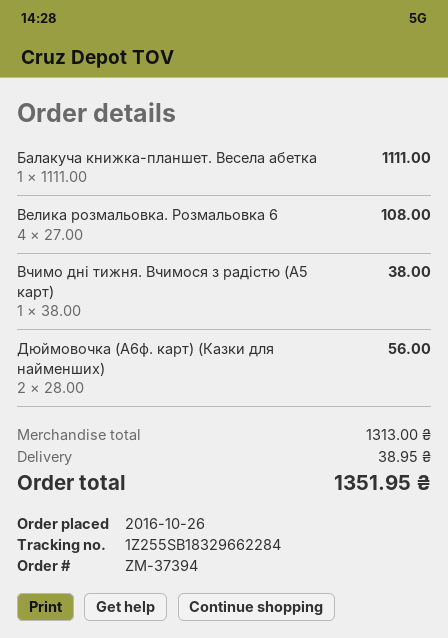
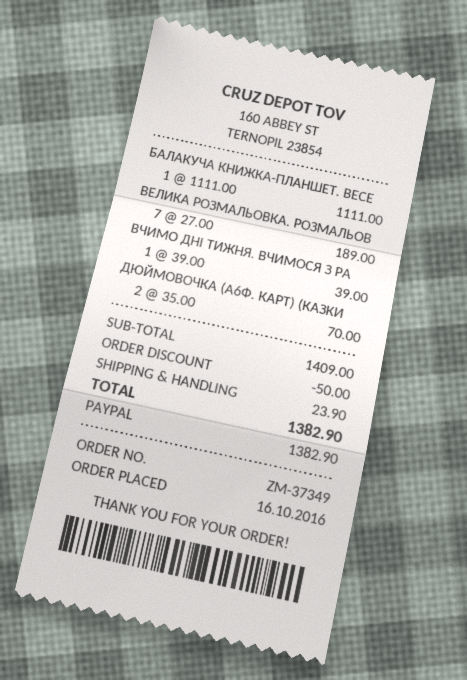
order number: ZM-37394 -> ZM-37349
order date: 2016-10-26 -> 2016-10-16
Велика розмальовка. Розмальовка 6: 4 x 27.00 = 108.00 -> 7 x 27.00 = 189.00
Вчимо дні тижня. Вчимося з радістю (А5 карт): 1 x 38.00 = 38.00 -> 1 x 39.00 = 39.00
Дюймовочка (А6ф. карт) (Казки для найменших): 2 x 28.00 = 56.00 -> 2 x 35.00 = 70.00
subtotal: 1313.00 -> 1409.00
discount: none -> 50.00
shipping: 38.95 -> 23.90
total: 1351.95 -> 1382.90

